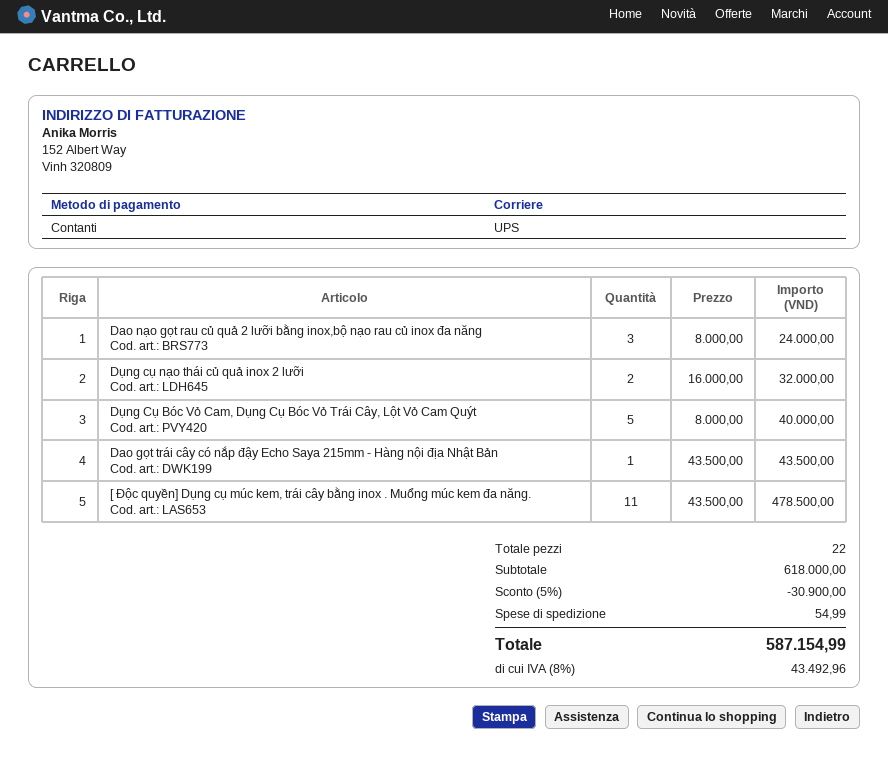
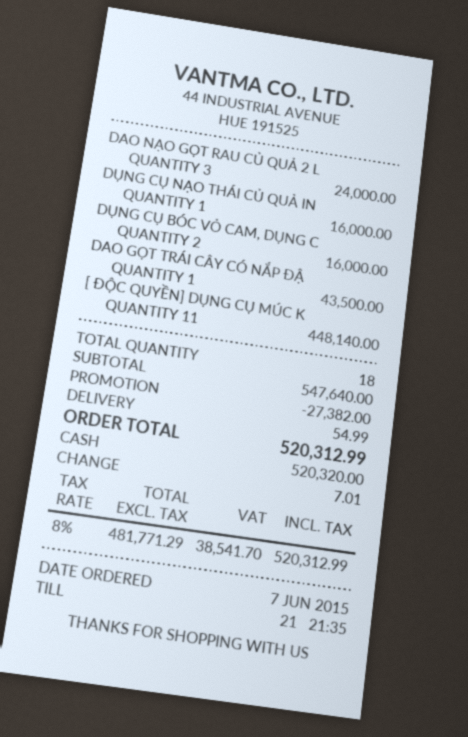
Dụng cụ nạo thái củ quả inox 2 lưỡi: 2 for 32000.00 -> 1 for 16000.00
Dụng Cụ Bóc Vỏ Cam, Dụng Cụ Bóc Vỏ Trái Cây, Lột Vỏ Cam Quýt: 5 for 40000.00 -> 2 for 16000.00
[ Độc quyền] Dụng cụ múc kem, trái cây bằng inox . Muổng múc kem đa năng.: 11 for 478500.00 -> 11 for 448140.00
total quantity: 22 -> 18
subtotal: 618000.00 -> 547640.00
discount: 30900.00 -> 27382.00
tax: 8% = 43492.96 -> 8% = 38541.70
total: 587154.99 -> 520312.99

